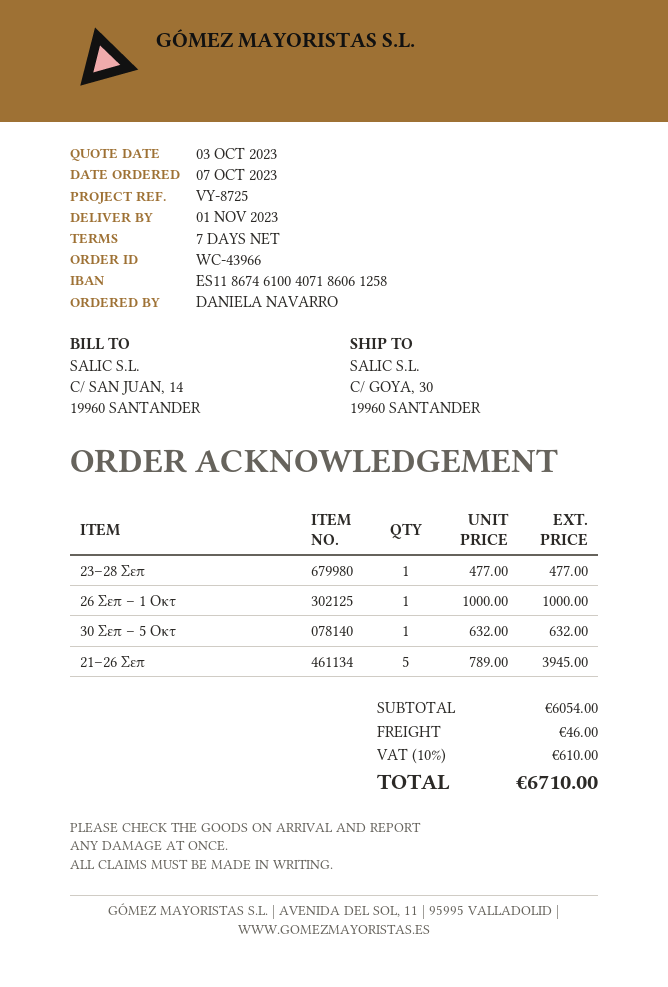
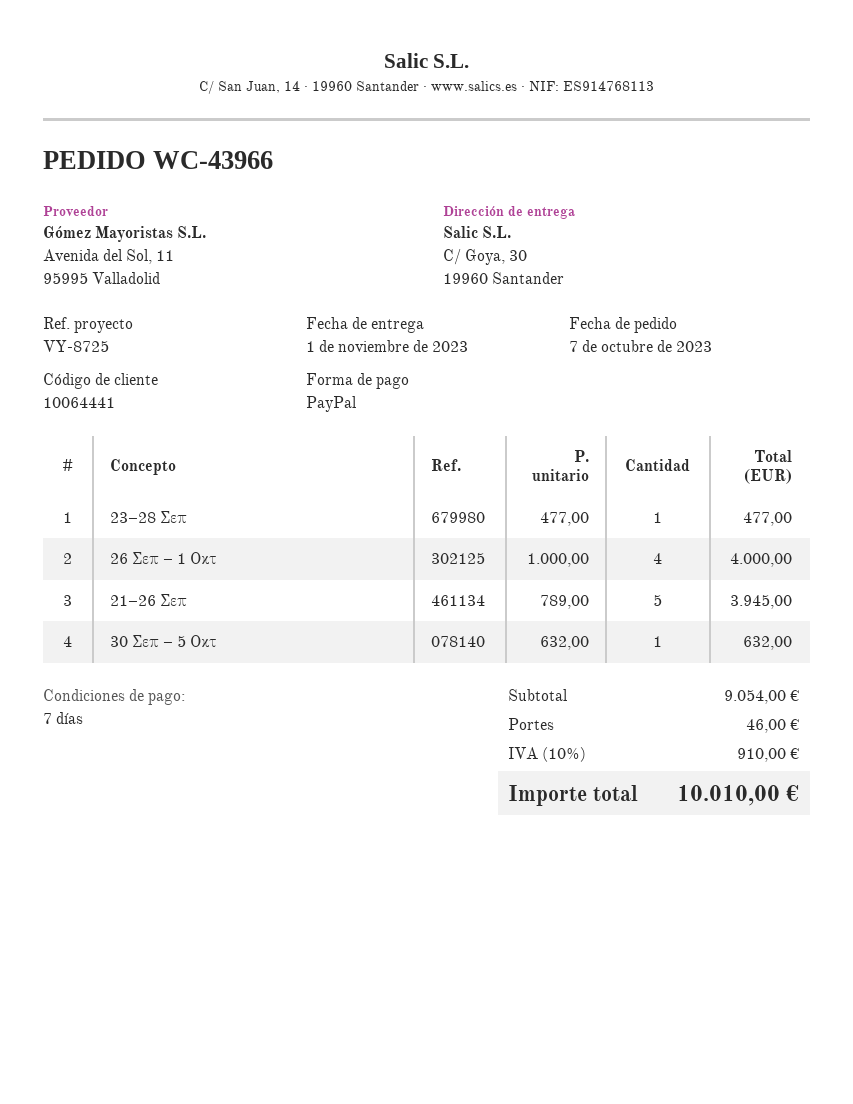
26 Σεπ – 1 Οκτ: 1 x 1000.00 = 1000.00 -> 4 x 1000.00 = 4000.00
subtotal: 6054.00 -> 9054.00
tax: 10% = 610.00 -> 10% = 910.00
total: 6710.00 -> 10010.00

